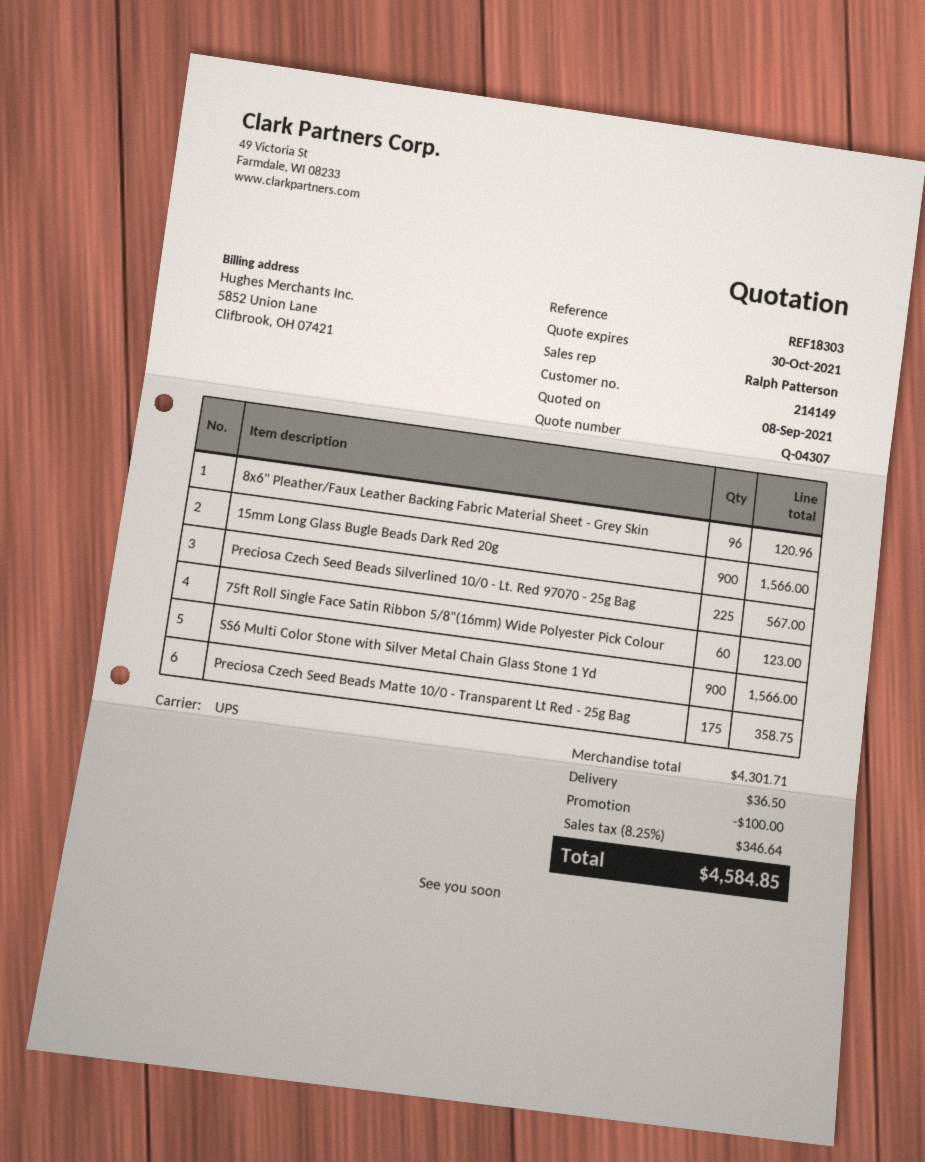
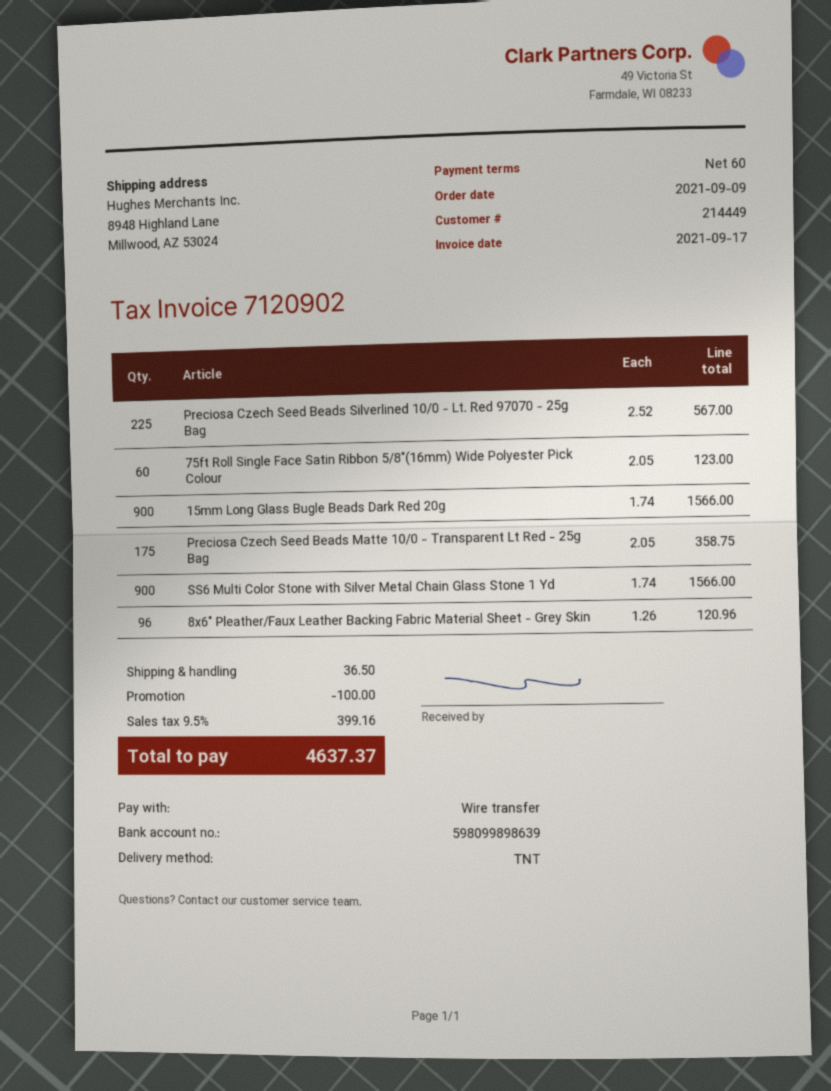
customer number: 214149 -> 214449
shipping method: UPS -> TNT
tax: 8.25% = 346.64 -> 9.5% = 399.16
total: 4584.85 -> 4637.37

